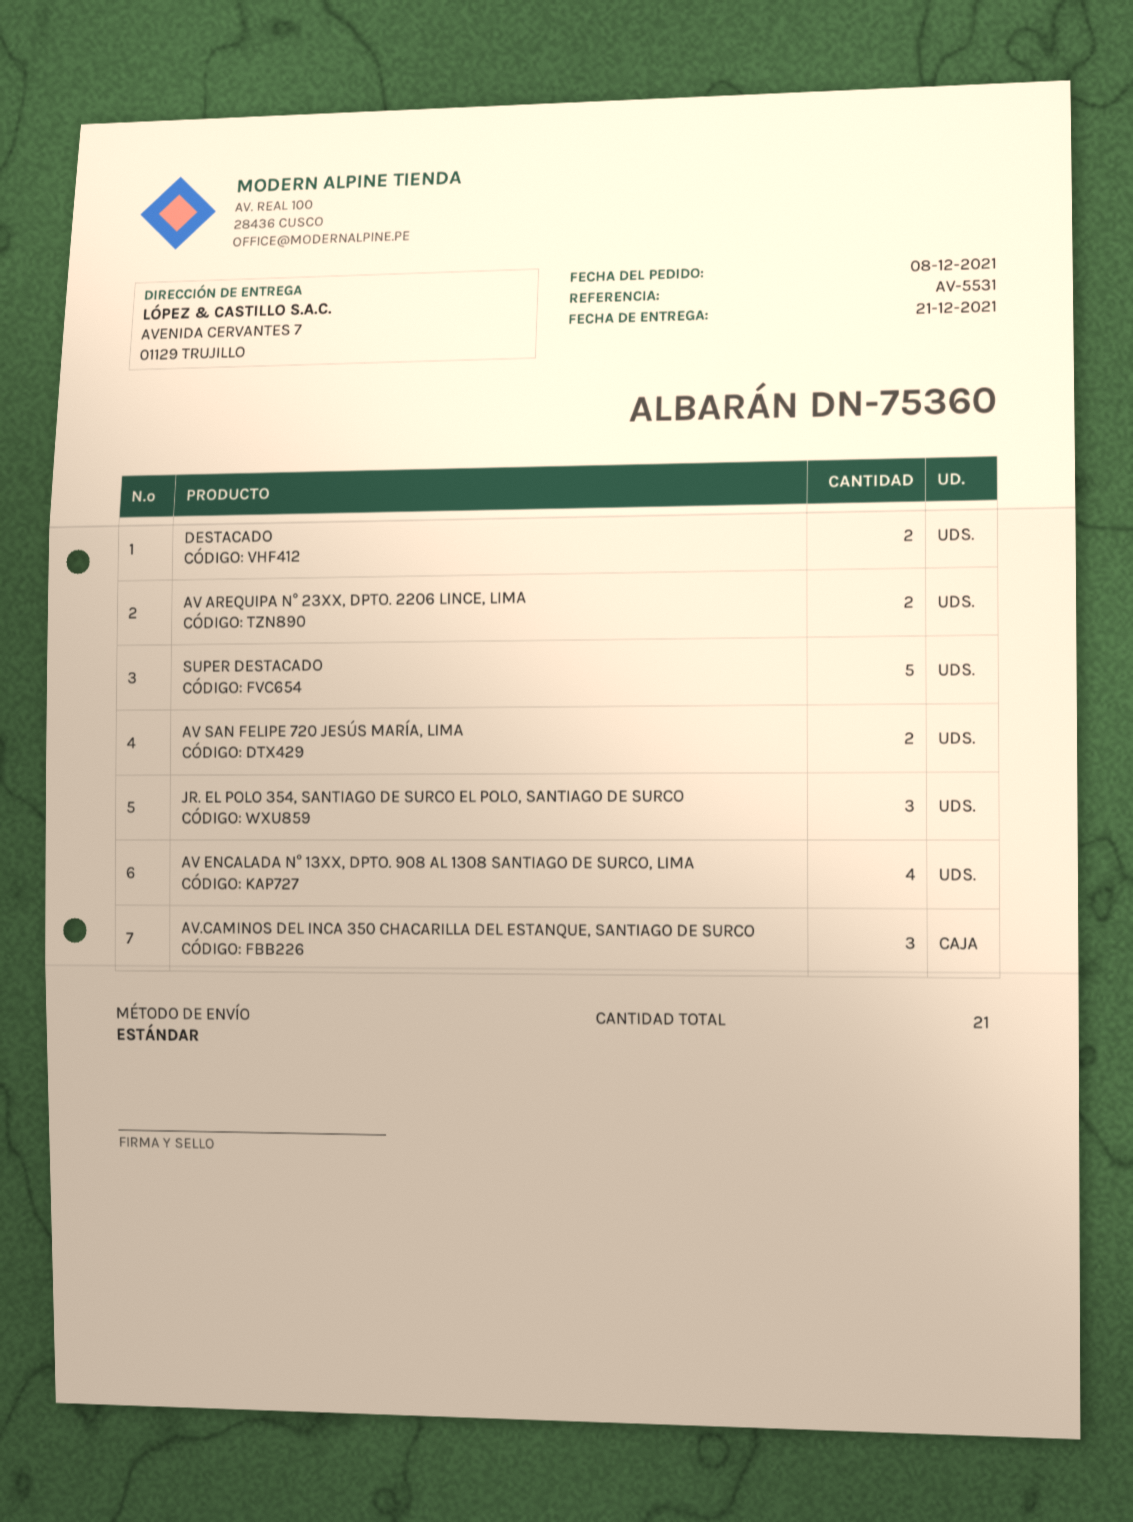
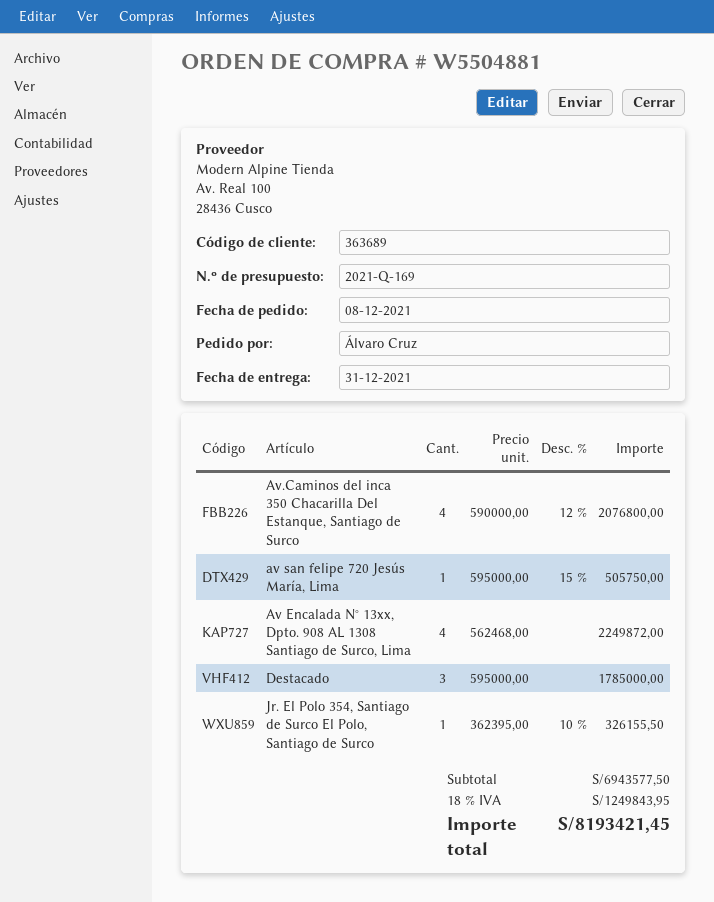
delivery date: 2021-12-21 -> 2021-12-31
DESTACADO: 2 -> 3
AV AREQUIPA N° 23XX, DPTO. 2206 LINCE, LIMA: 2 -> none
SUPER DESTACADO: 5 -> none
AV SAN FELIPE 720 JESÚS MARÍA, LIMA: 2 -> 1
JR. EL POLO 354, SANTIAGO DE SURCO EL POLO, SANTIAGO DE SURCO: 3 -> 1
AV.CAMINOS DEL INCA 350 CHACARILLA DEL ESTANQUE, SANTIAGO DE SURCO: 3 -> 4

